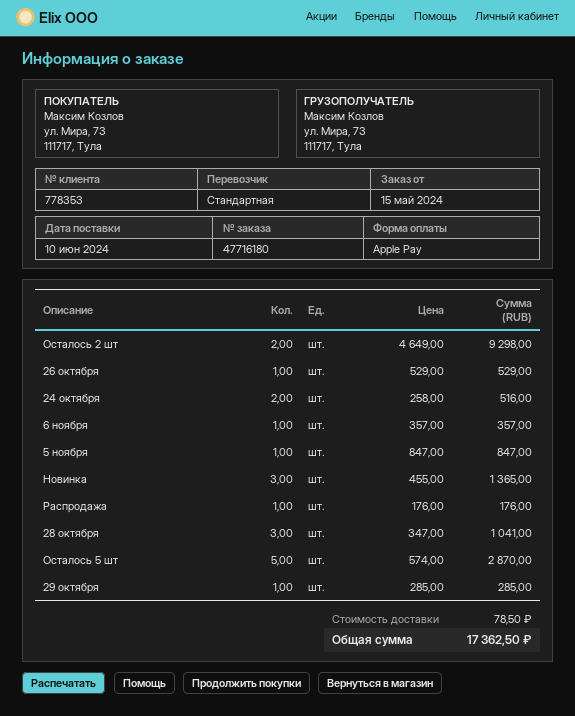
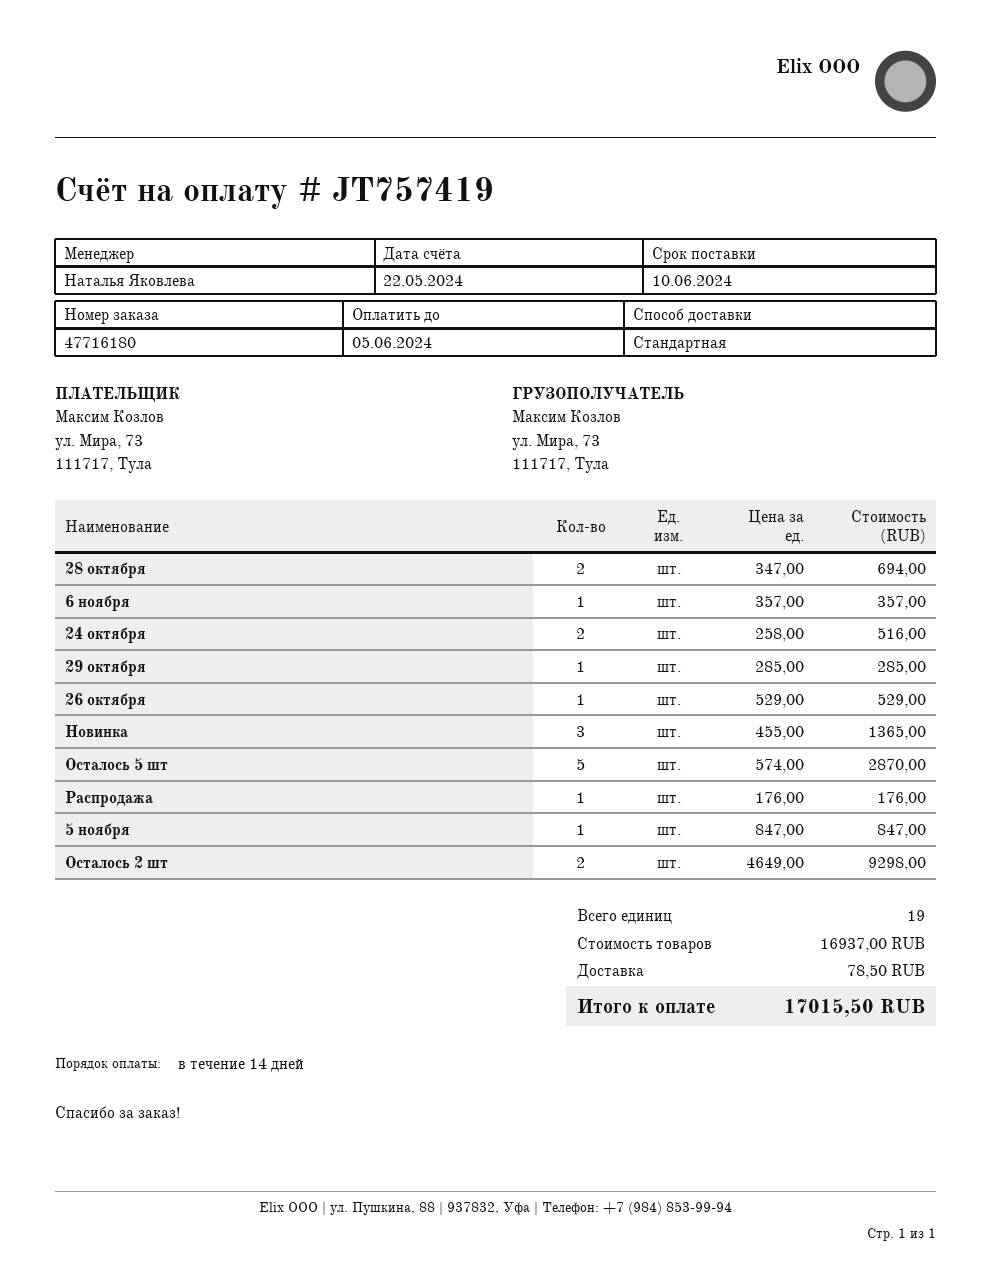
28 октября: 3 x 347.00 = 1041.00 -> 2 x 347.00 = 694.00
total: 17362.50 -> 17015.50

